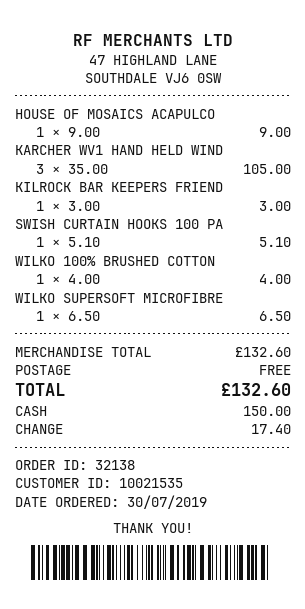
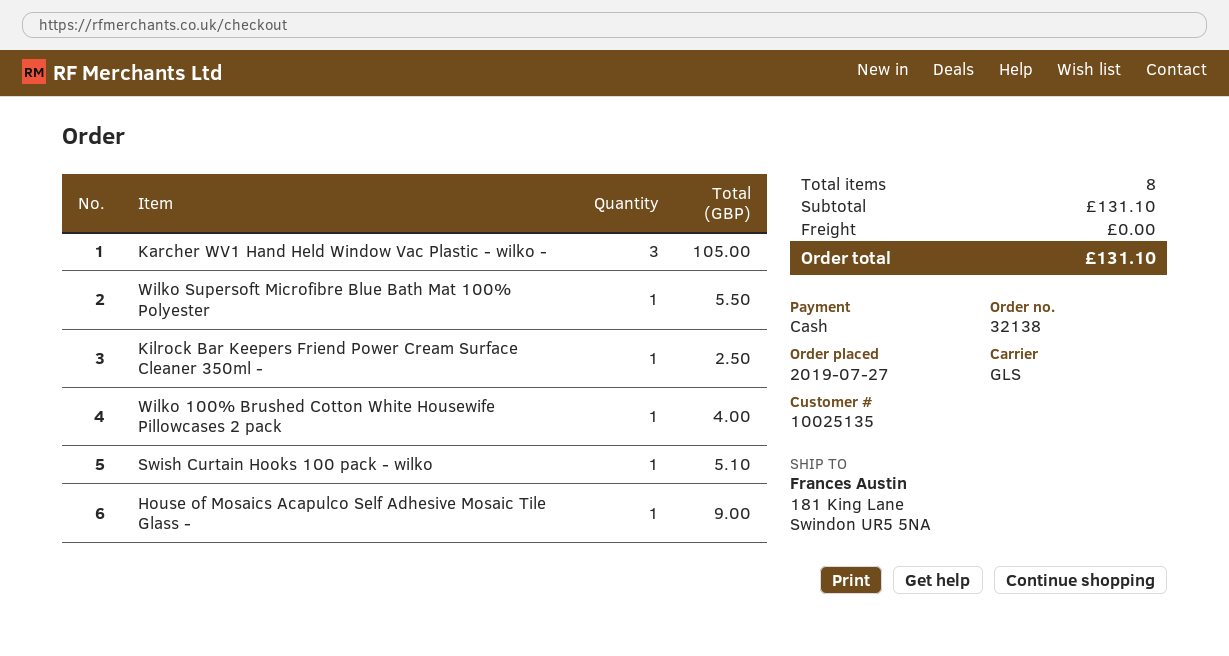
order date: 2019-07-30 -> 2019-07-27
customer number: 10021535 -> 10025135
KILROCK BAR KEEPERS FRIEND: 1 for 3.00 -> 1 for 2.50
WILKO SUPERSOFT MICROFIBRE: 1 for 6.50 -> 1 for 5.50
subtotal: 132.60 -> 131.10
total: 132.60 -> 131.10

